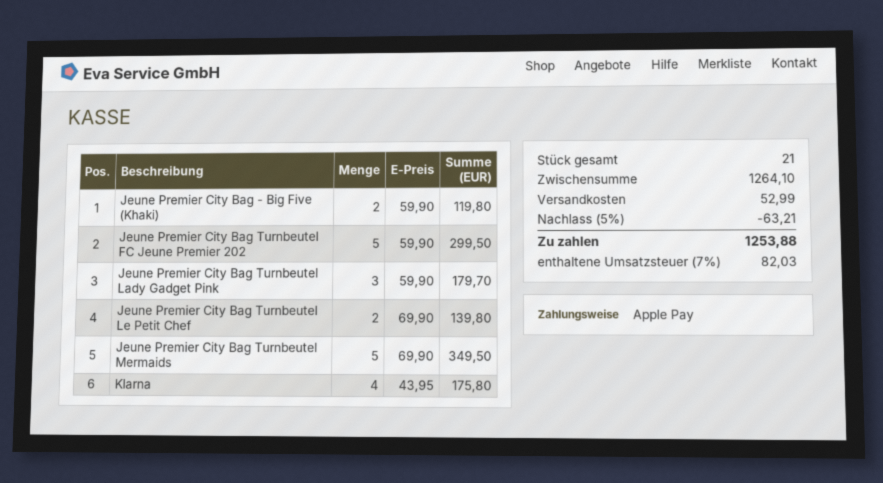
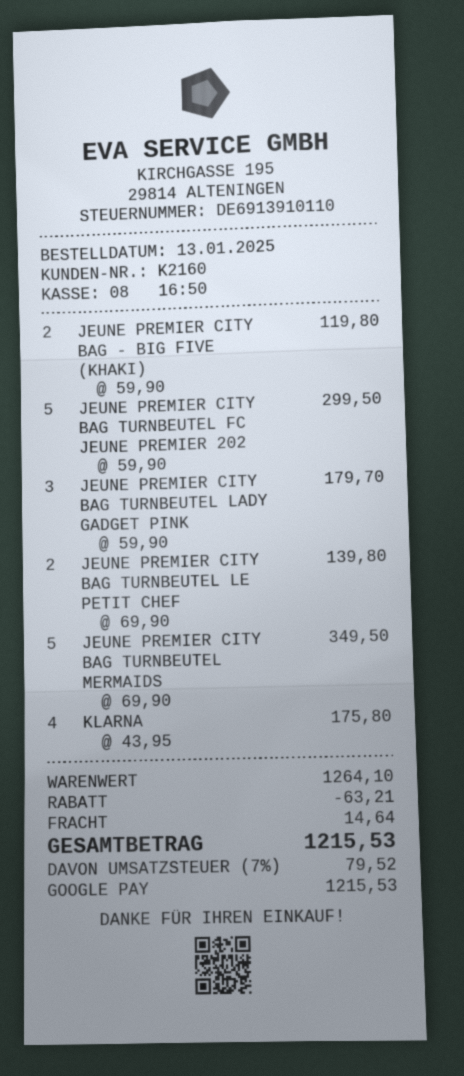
payment method: Apple Pay -> Google Pay
shipping: 52.99 -> 14.64
tax: 7% = 82.03 -> 7% = 79.52
total: 1253.88 -> 1215.53

